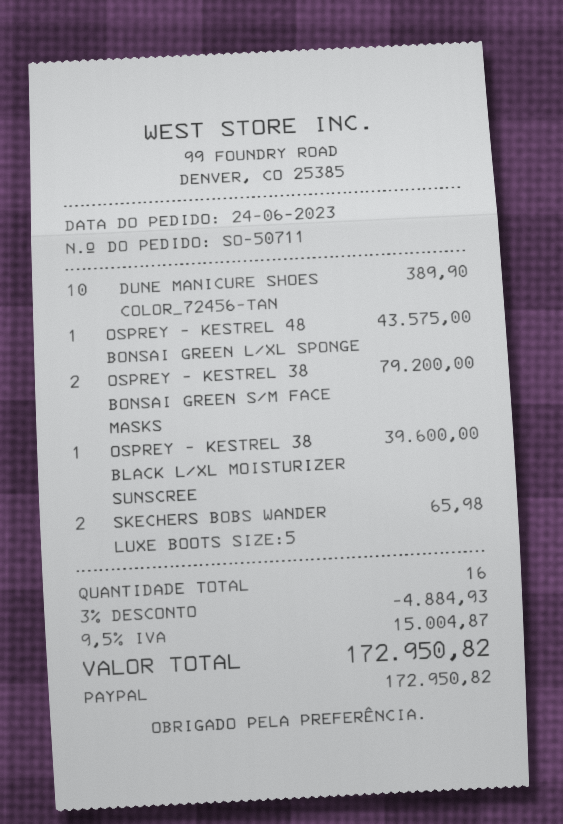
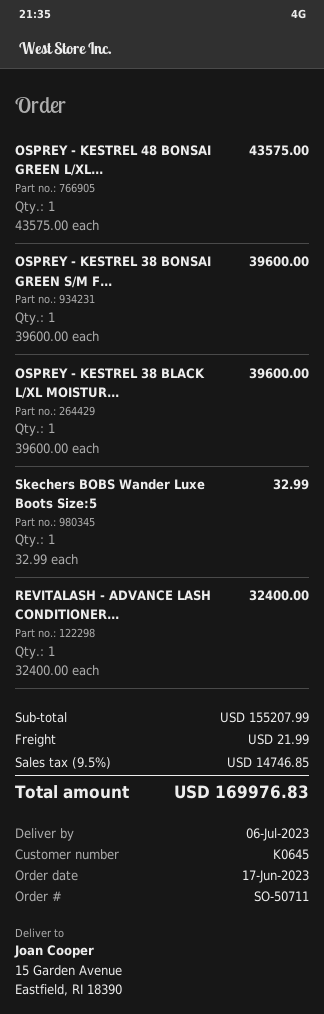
order date: 2023-06-24 -> 2023-06-17
DUNE MANICURE SHOES COLOR_72456-TAN: 10 for 389.90 -> none
OSPREY - KESTREL 38 BONSAI GREEN S/M FACE MASKS: 2 for 79200.00 -> 1 for 39600.00
SKECHERS BOBS WANDER LUXE BOOTS SIZE:5: 2 for 65.98 -> 1 for 32.99
REVITALASH - ADVANCE LASH CONDITIONER...: none -> 1 for 32400.00
discount: 3% = 4884.93 -> none
shipping: none -> 21.99
tax: 9.5% = 15004.87 -> 9.5% = 14746.85
total: 172950.82 -> 169976.83

